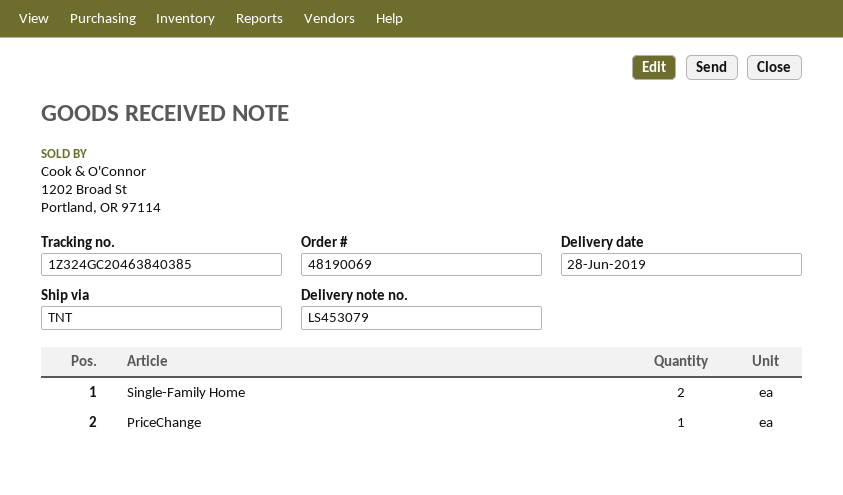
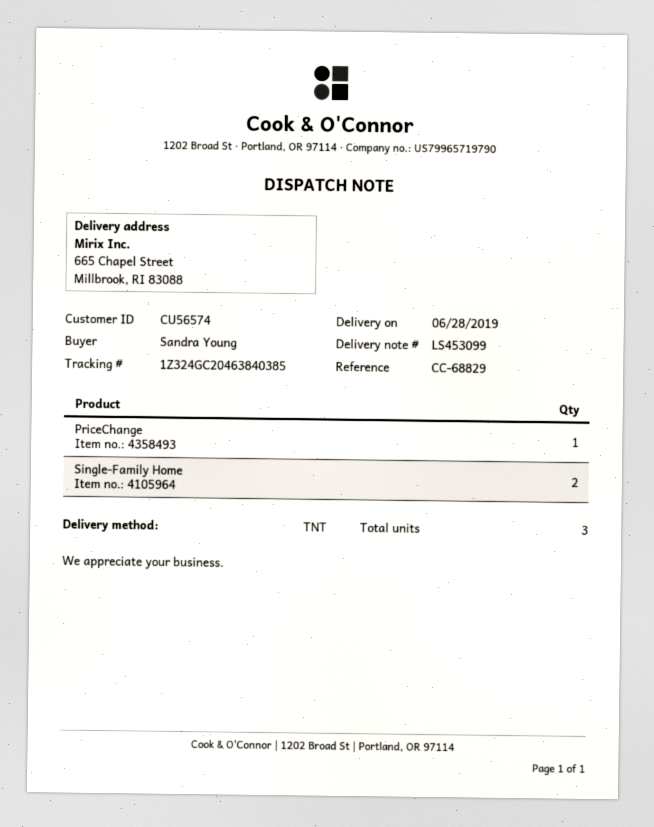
delivery note number: LS453079 -> LS453099

